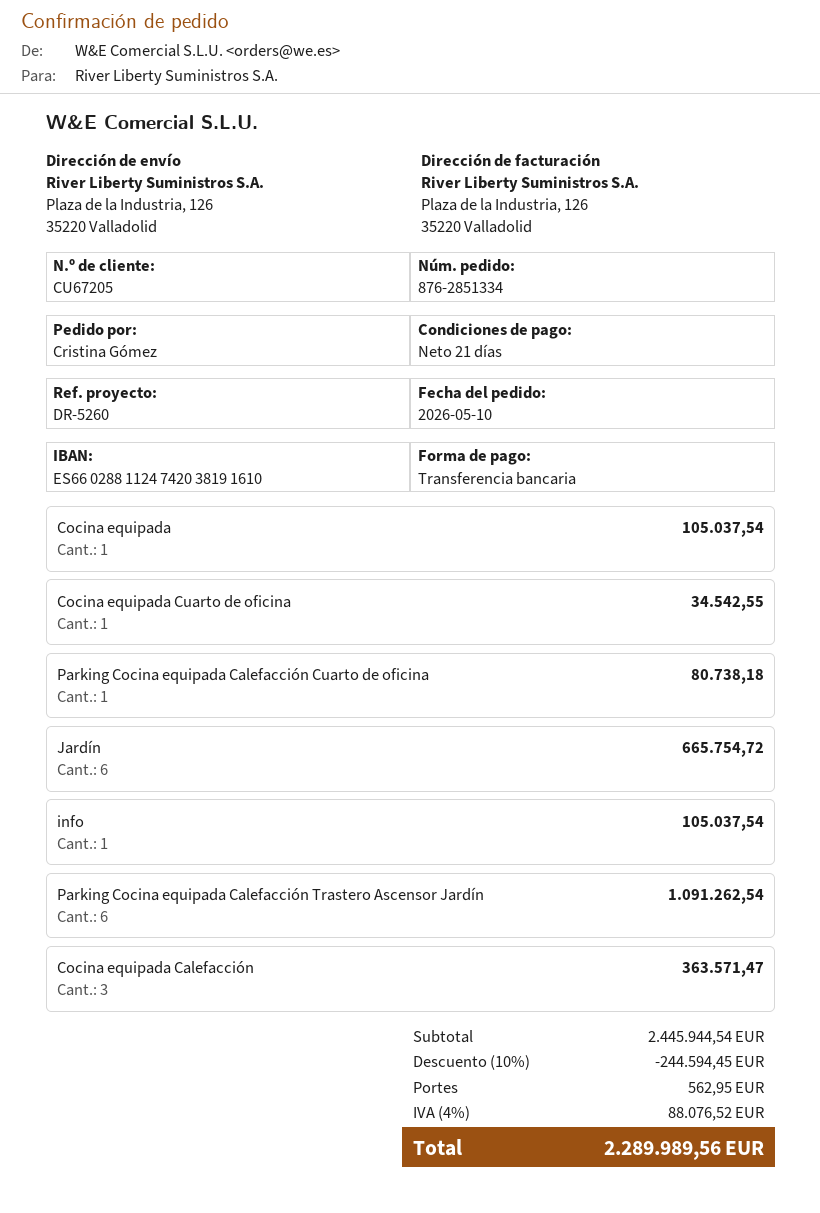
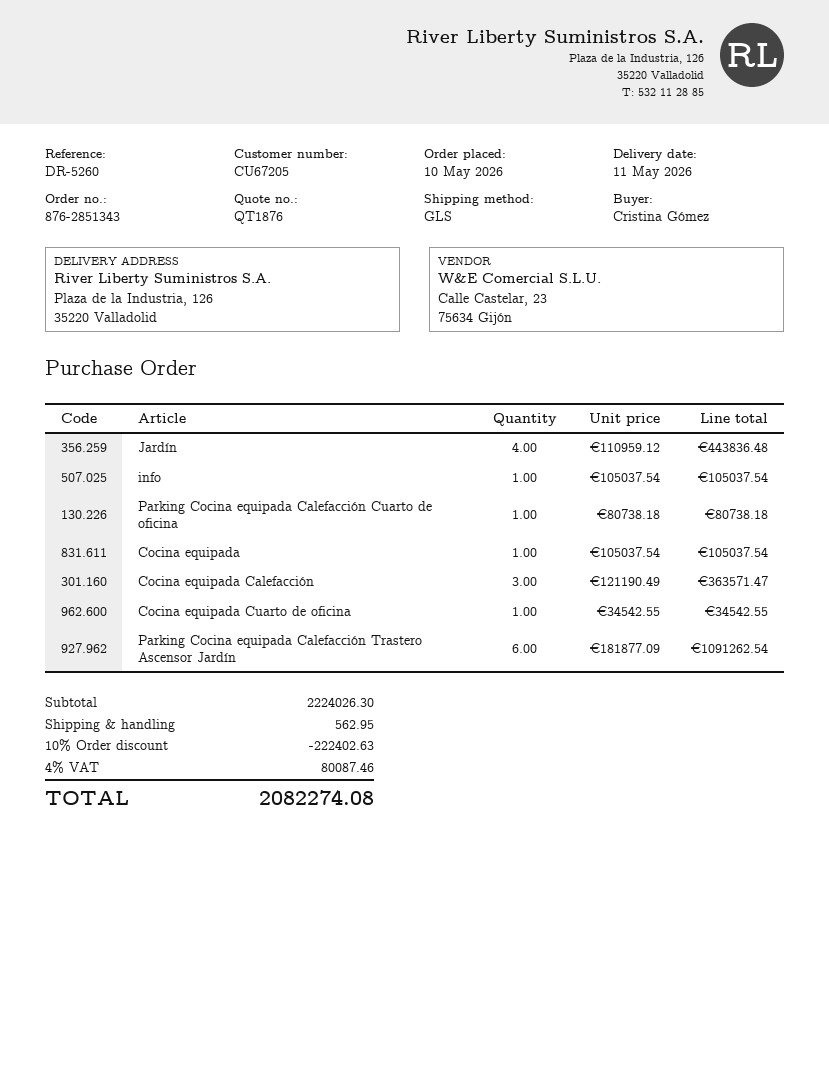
order number: 876-2851334 -> 876-2851343
Jardín: 6 for 665754.72 -> 4 for 443836.48
subtotal: 2445944.54 -> 2224026.30
discount: 10% = 244594.45 -> 10% = 222402.63
tax: 4% = 88076.52 -> 4% = 80087.46
total: 2289989.56 -> 2082274.08

